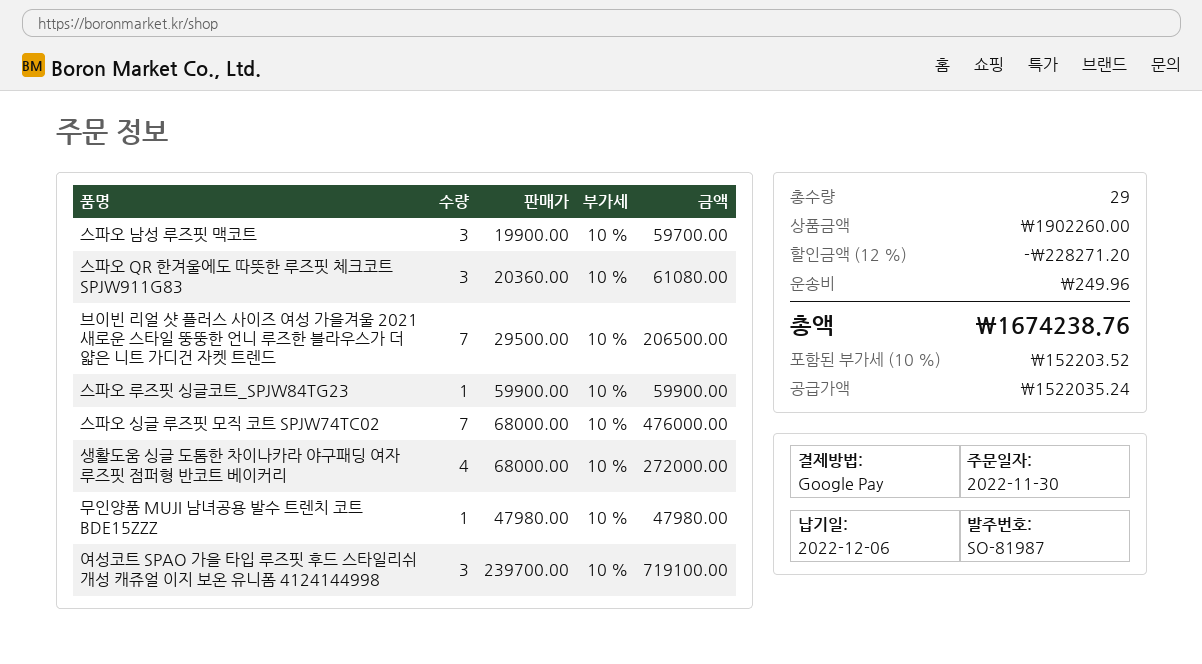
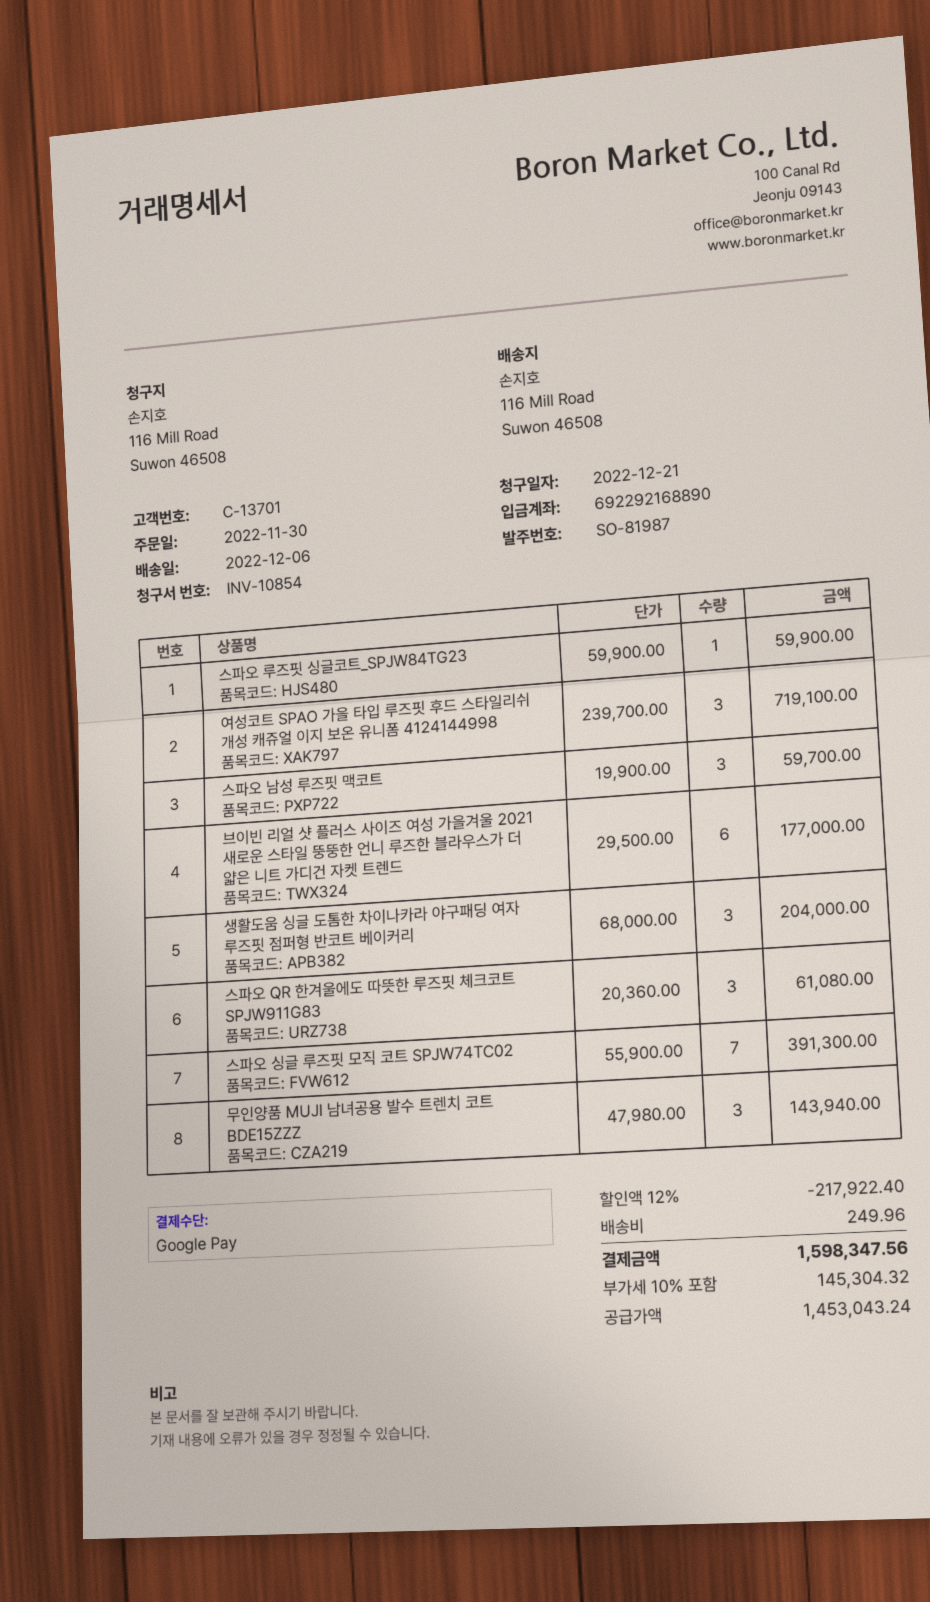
브이빈 리얼 샷 플러스 사이즈 여성 가을겨울 2021 새로운 스타일 뚱뚱한 언니 루즈한 블라우스가 더 얇은 니트 가디건 자켓 트렌드: 7 x 29500.00 = 206500.00 -> 6 x 29500.00 = 177000.00
스파오 싱글 루즈핏 모직 코트 SPJW74TC02: 7 x 68000.00 = 476000.00 -> 7 x 55900.00 = 391300.00
생활도움 싱글 도톰한 차이나카라 야구패딩 여자 루즈핏 점퍼형 반코트 베이커리: 4 x 68000.00 = 272000.00 -> 3 x 68000.00 = 204000.00
무인양품 MUJI 남녀공용 발수 트렌치 코트 BDE15ZZZ: 1 x 47980.00 = 47980.00 -> 3 x 47980.00 = 143940.00
discount: 12% = 228271.20 -> 12% = 217922.40
net: 1522035.24 -> 1453043.24
tax: 10% = 152203.52 -> 10% = 145304.32
total: 1674238.76 -> 1598347.56

